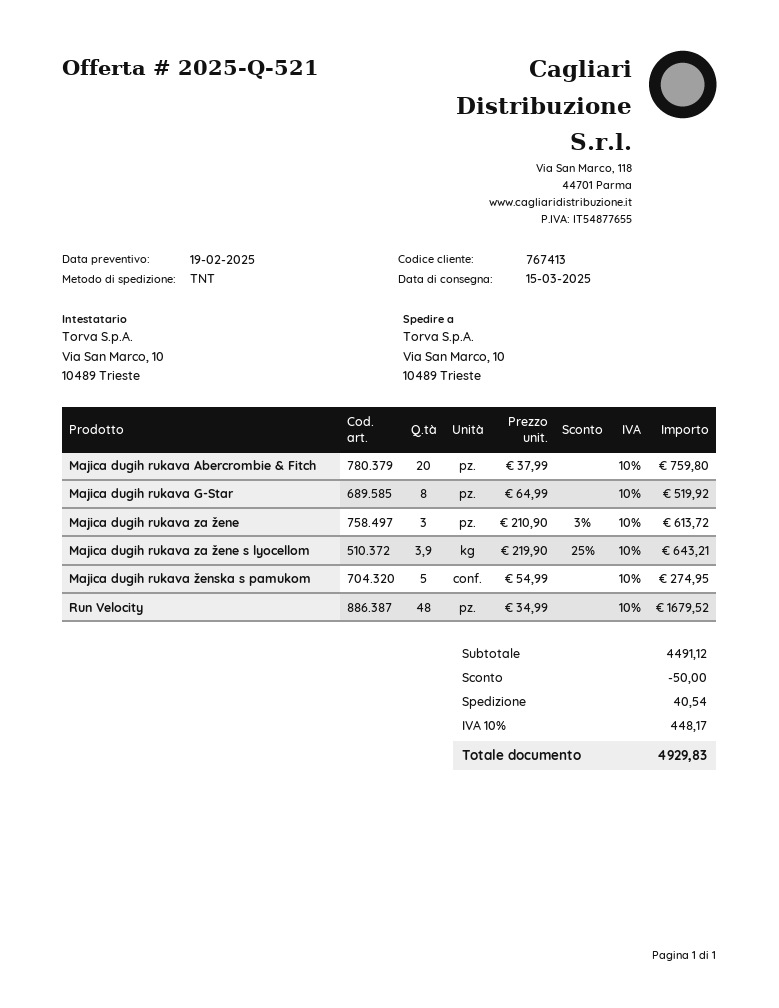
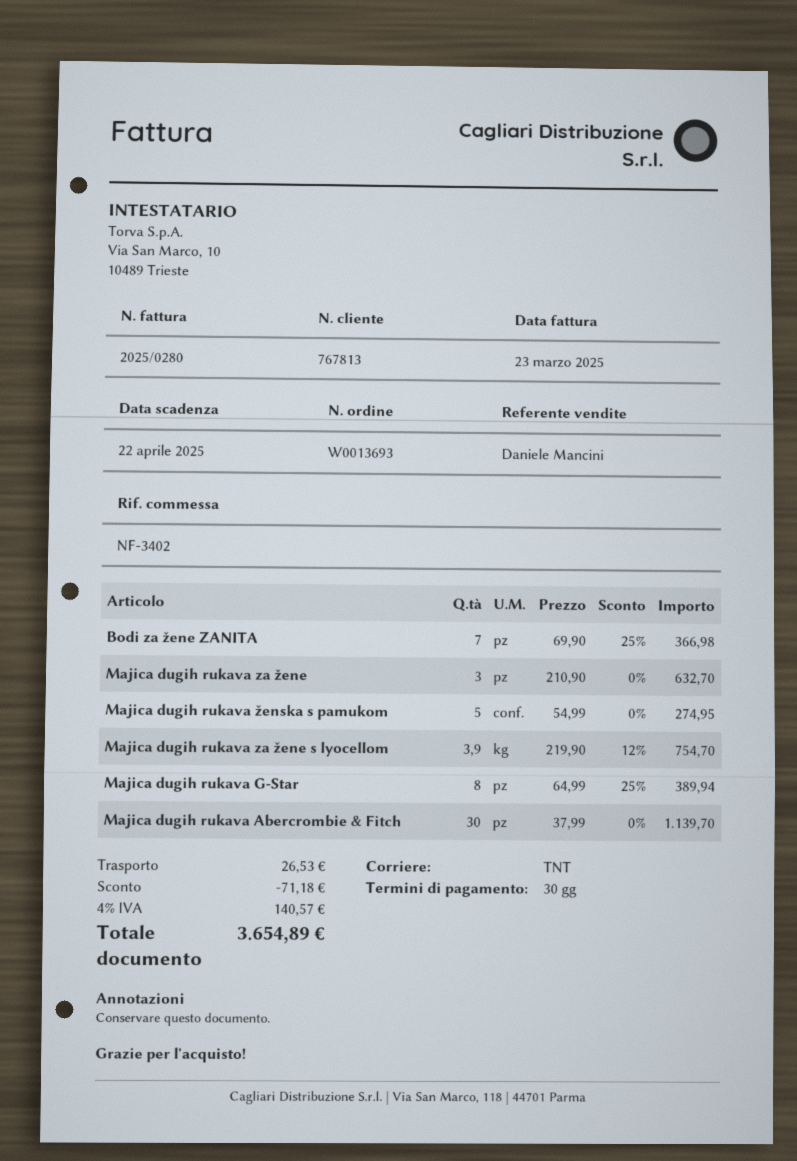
customer number: 767413 -> 767813
Majica dugih rukava Abercrombie & Fitch: 20 x 37.99 = 759.80 -> 30 x 37.99 = 1139.70
Majica dugih rukava G-Star: 8 x 64.99 = 519.92 -> 8 x 64.99 - 25% = 389.94
Majica dugih rukava za žene: 3 x 210.90 - 3% = 613.72 -> 3 x 210.90 = 632.70
Majica dugih rukava za žene s lyocellom: 3.9 x 219.90 - 25% = 643.21 -> 3.9 x 219.90 - 12% = 754.70
Run Velocity: 48 x 34.99 = 1679.52 -> none
Bodi za žene ZANITA: none -> 7 x 69.90 - 25% = 366.98
discount: 50.00 -> 71.18
shipping: 40.54 -> 26.53
tax: 10% = 448.17 -> 4% = 140.57
total: 4929.83 -> 3654.89

